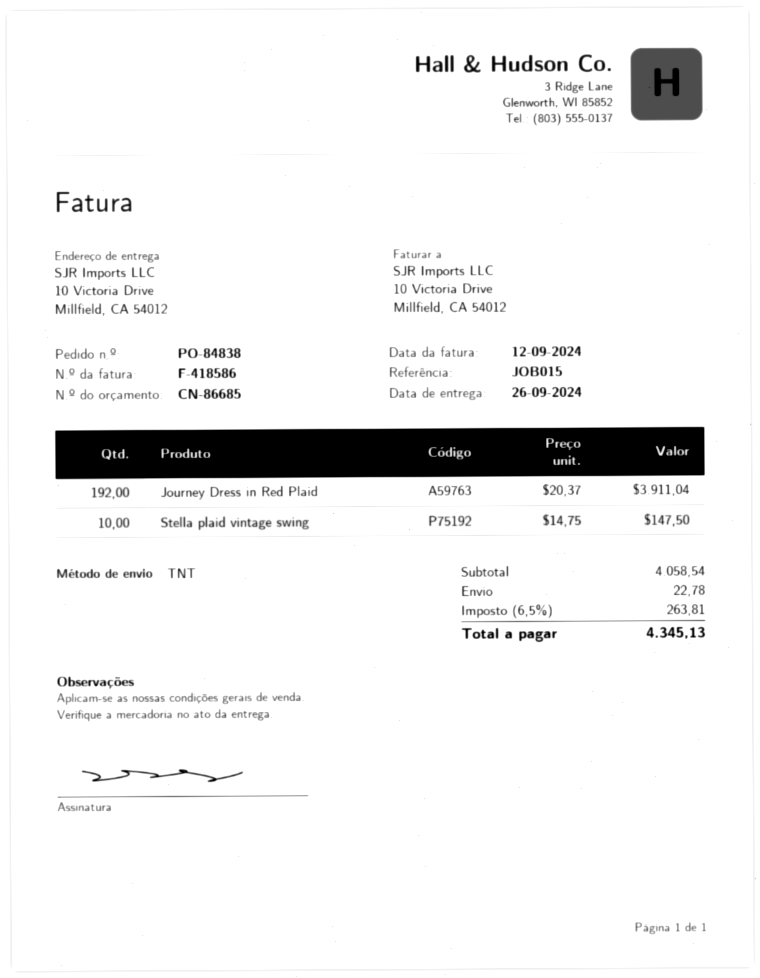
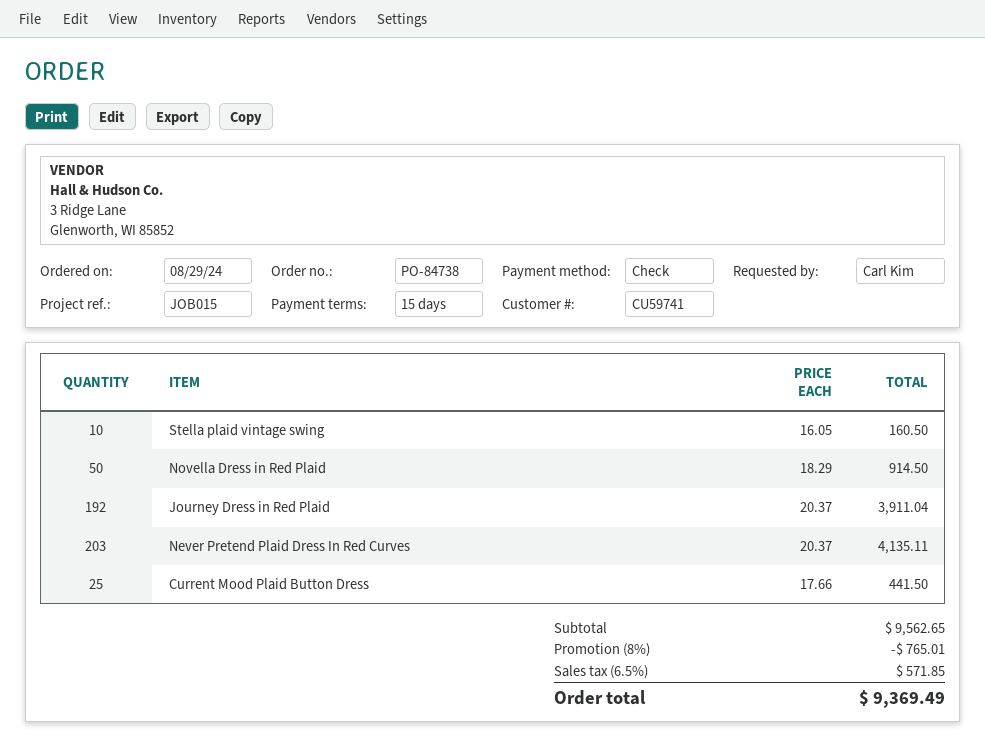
order number: PO-84838 -> PO-84738
Stella plaid vintage swing: 10 x 14.75 = 147.50 -> 10 x 16.05 = 160.50
Novella Dress in Red Plaid: none -> 50 x 18.29 = 914.50
Never Pretend Plaid Dress In Red Curves: none -> 203 x 20.37 = 4135.11
Current Mood Plaid Button Dress: none -> 25 x 17.66 = 441.50
subtotal: 4058.54 -> 9562.65
discount: none -> 8% = 765.01
shipping: 22.78 -> none
tax: 6.5% = 263.81 -> 6.5% = 571.85
total: 4345.13 -> 9369.49

